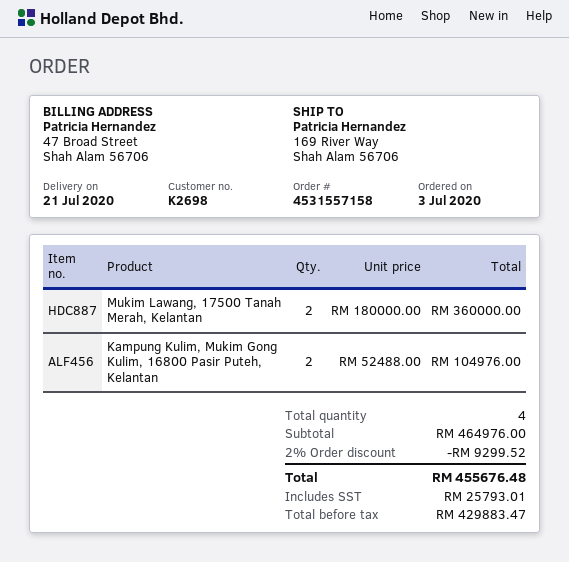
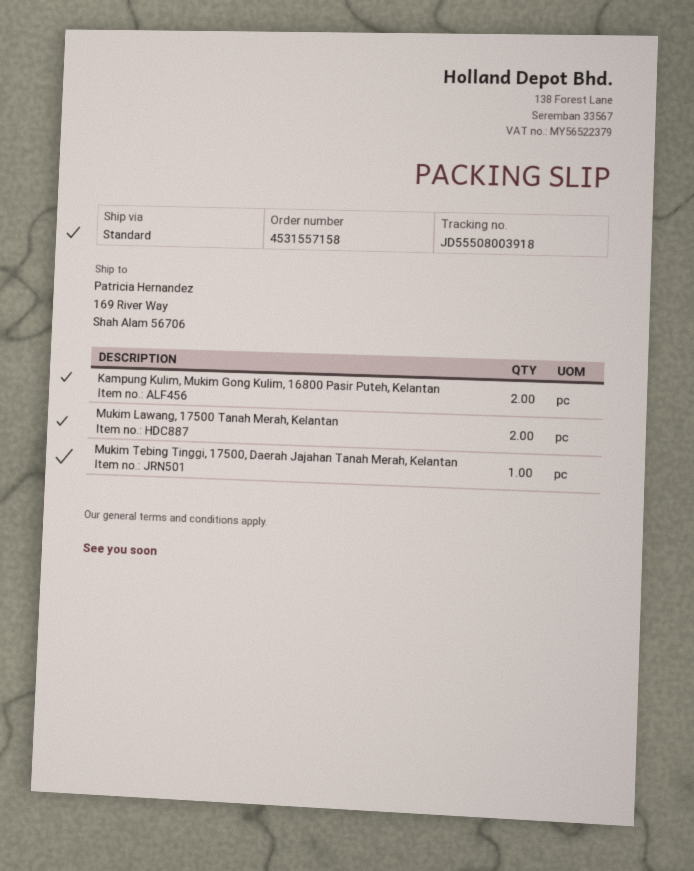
Mukim Tebing Tinggi, 17500, Daerah Jajahan Tanah Merah, Kelantan: none -> 1

